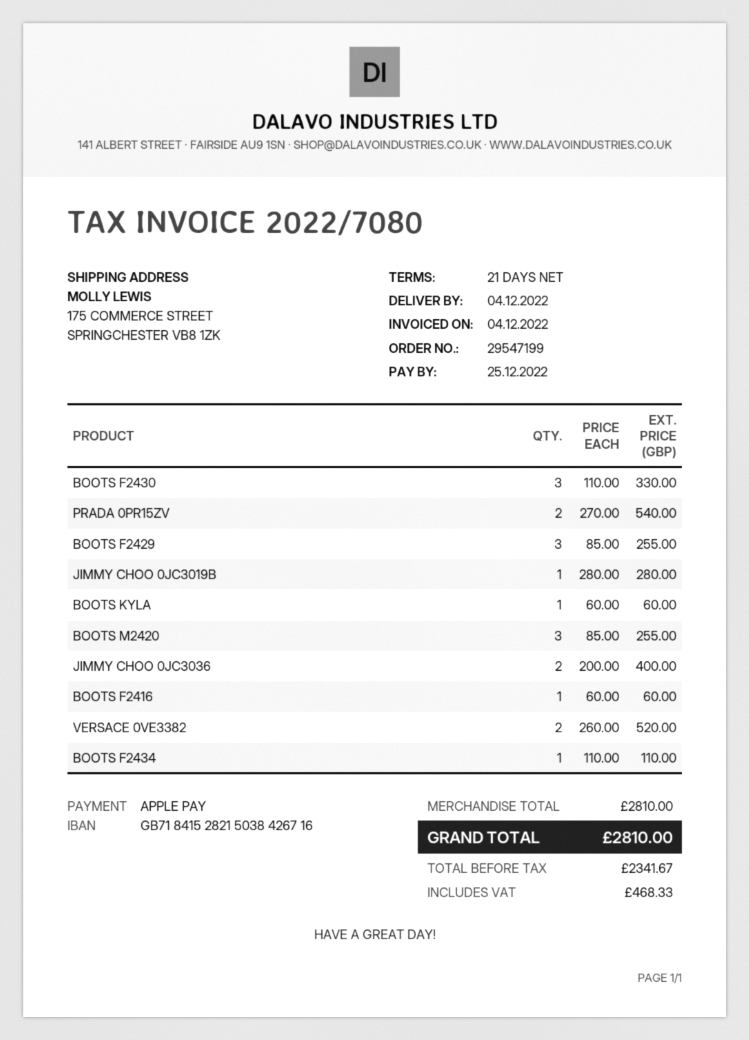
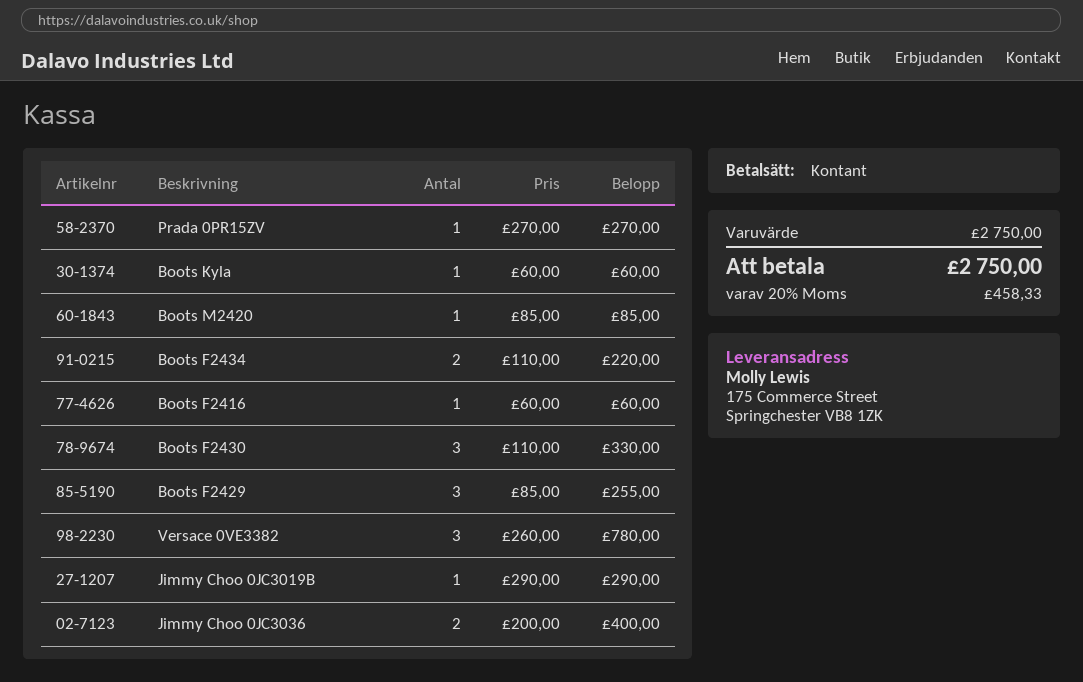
payment method: Apple Pay -> cash
PRADA 0PR15ZV: 2 x 270.00 = 540.00 -> 1 x 270.00 = 270.00
JIMMY CHOO 0JC3019B: 1 x 280.00 = 280.00 -> 1 x 290.00 = 290.00
BOOTS M2420: 3 x 85.00 = 255.00 -> 1 x 85.00 = 85.00
VERSACE 0VE3382: 2 x 260.00 = 520.00 -> 3 x 260.00 = 780.00
BOOTS F2434: 1 x 110.00 = 110.00 -> 2 x 110.00 = 220.00
subtotal: 2810.00 -> 2750.00
tax: 468.33 -> 458.33
total: 2810.00 -> 2750.00

